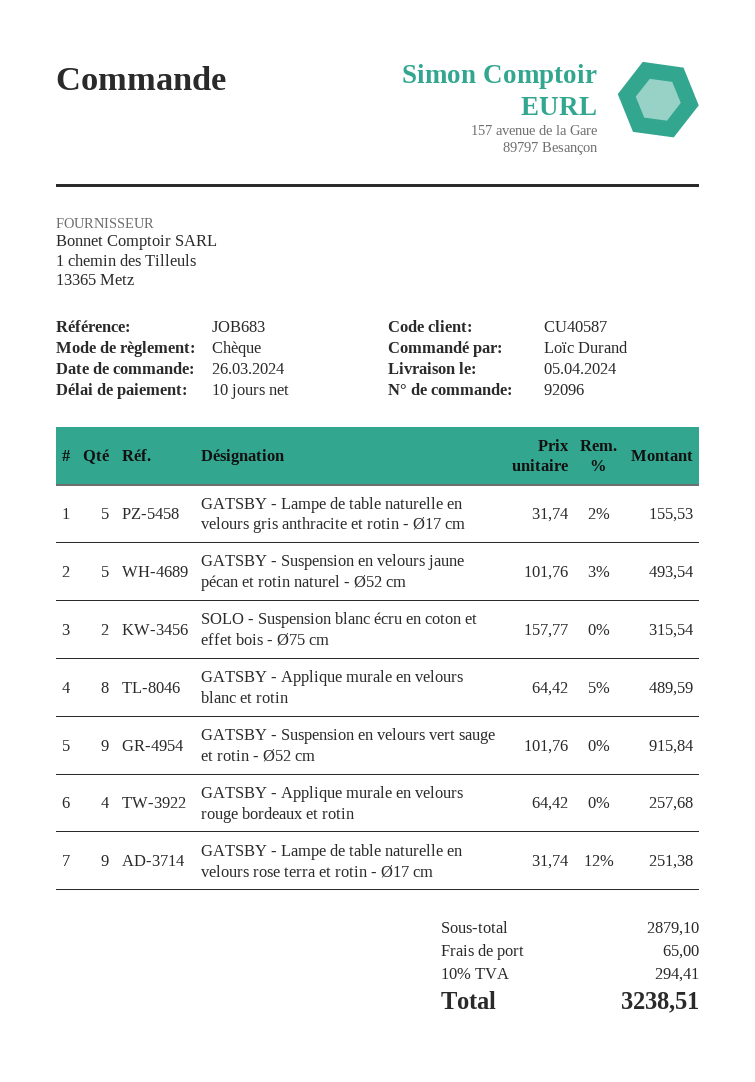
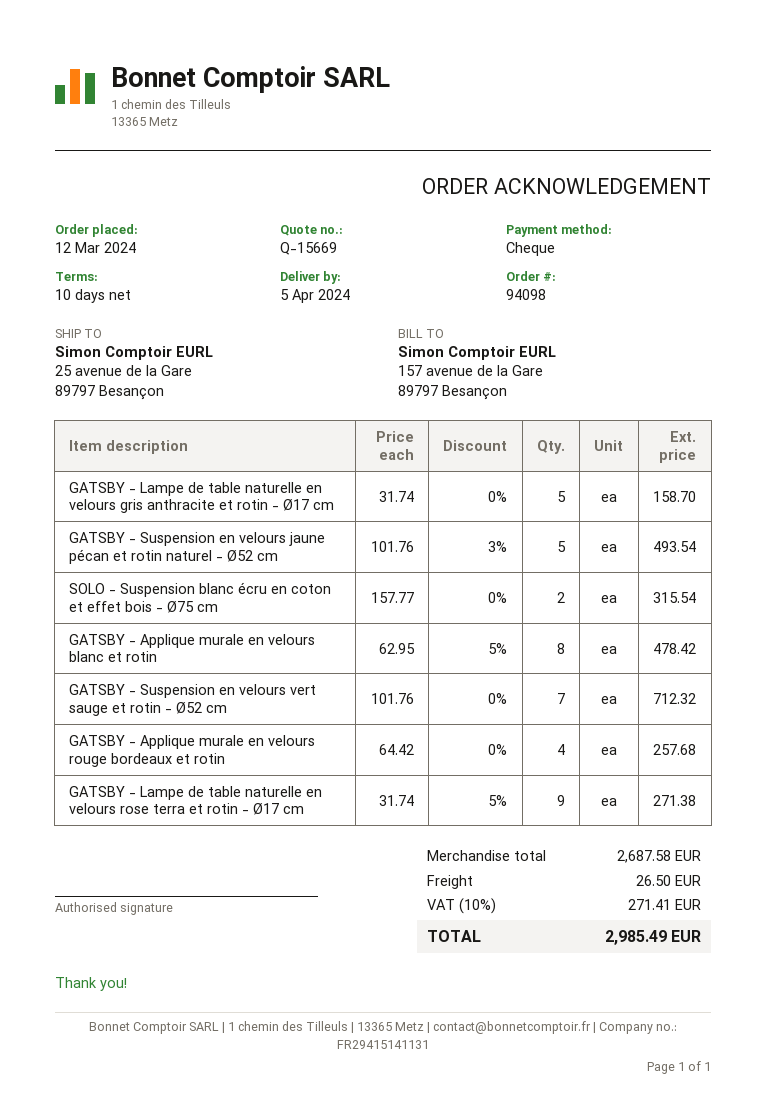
order number: 92096 -> 94098
order date: 2024-03-26 -> 2024-03-12
GATSBY - Lampe de table naturelle en velours gris anthracite et rotin - Ø17 cm: 5 x 31.74 - 2% = 155.53 -> 5 x 31.74 = 158.70
GATSBY - Applique murale en velours blanc et rotin: 8 x 64.42 - 5% = 489.59 -> 8 x 62.95 - 5% = 478.42
GATSBY - Suspension en velours vert sauge et rotin - Ø52 cm: 9 x 101.76 = 915.84 -> 7 x 101.76 = 712.32
GATSBY - Lampe de table naturelle en velours rose terra et rotin - Ø17 cm: 9 x 31.74 - 12% = 251.38 -> 9 x 31.74 - 5% = 271.38
subtotal: 2879.10 -> 2687.58
shipping: 65.00 -> 26.50
tax: 10% = 294.41 -> 10% = 271.41
total: 3238.51 -> 2985.49

